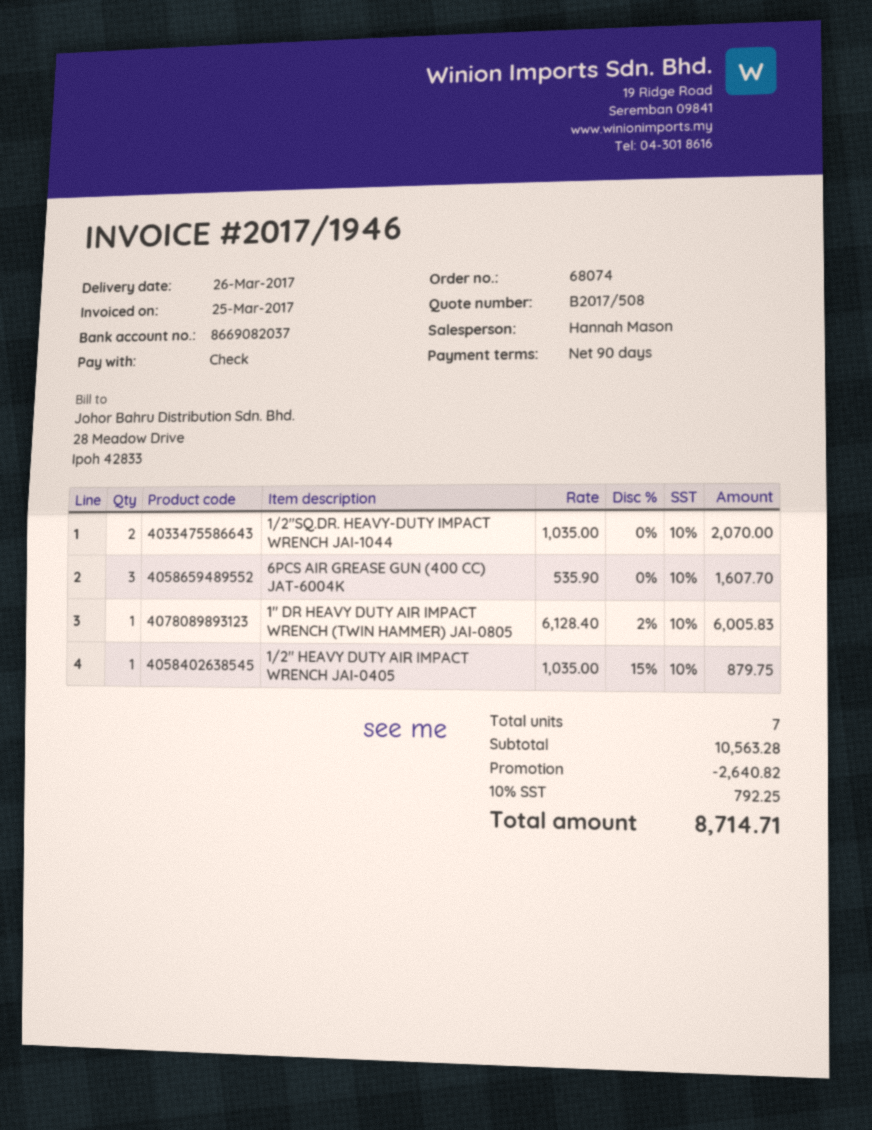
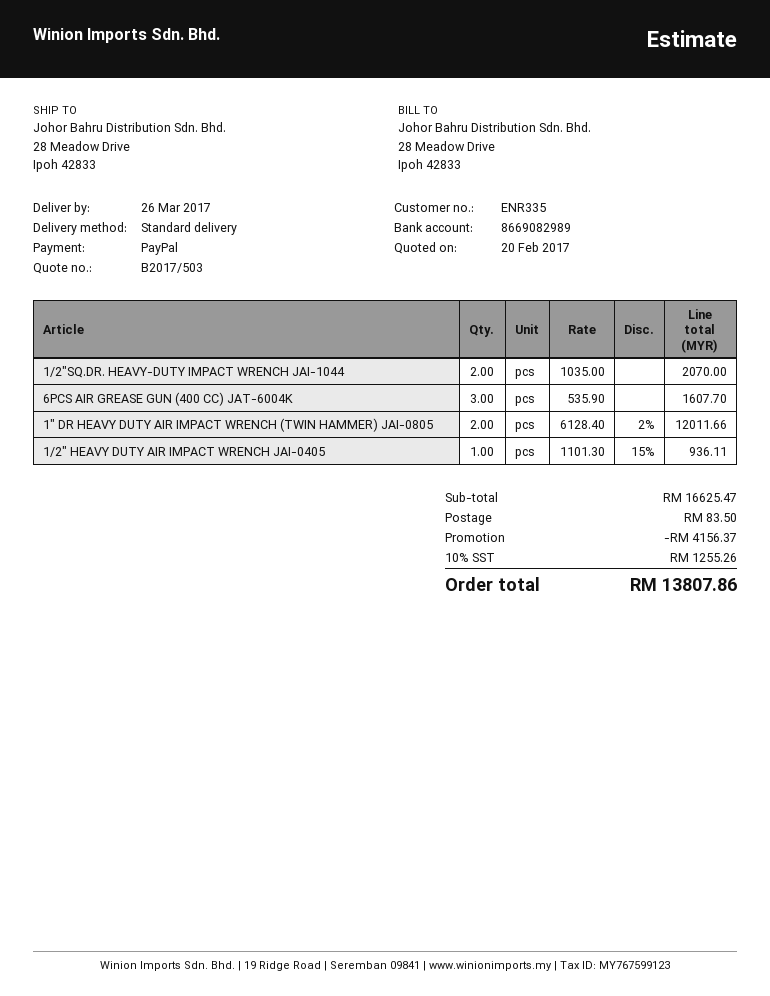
quote number: B2017/508 -> B2017/503
payment method: cheque -> PayPal
bank account: 8669082037 -> 8669082989
1″ DR HEAVY DUTY AIR IMPACT WRENCH (TWIN HAMMER) JAI-0805: 1 x 6128.40 - 2% = 6005.83 -> 2 x 6128.40 - 2% = 12011.66
1/2″ HEAVY DUTY AIR IMPACT WRENCH JAI-0405: 1 x 1035.00 - 15% = 879.75 -> 1 x 1101.30 - 15% = 936.11
subtotal: 10563.28 -> 16625.47
discount: 2640.82 -> 4156.37
shipping: none -> 83.50
tax: 10% = 792.25 -> 10% = 1255.26
total: 8714.71 -> 13807.86

